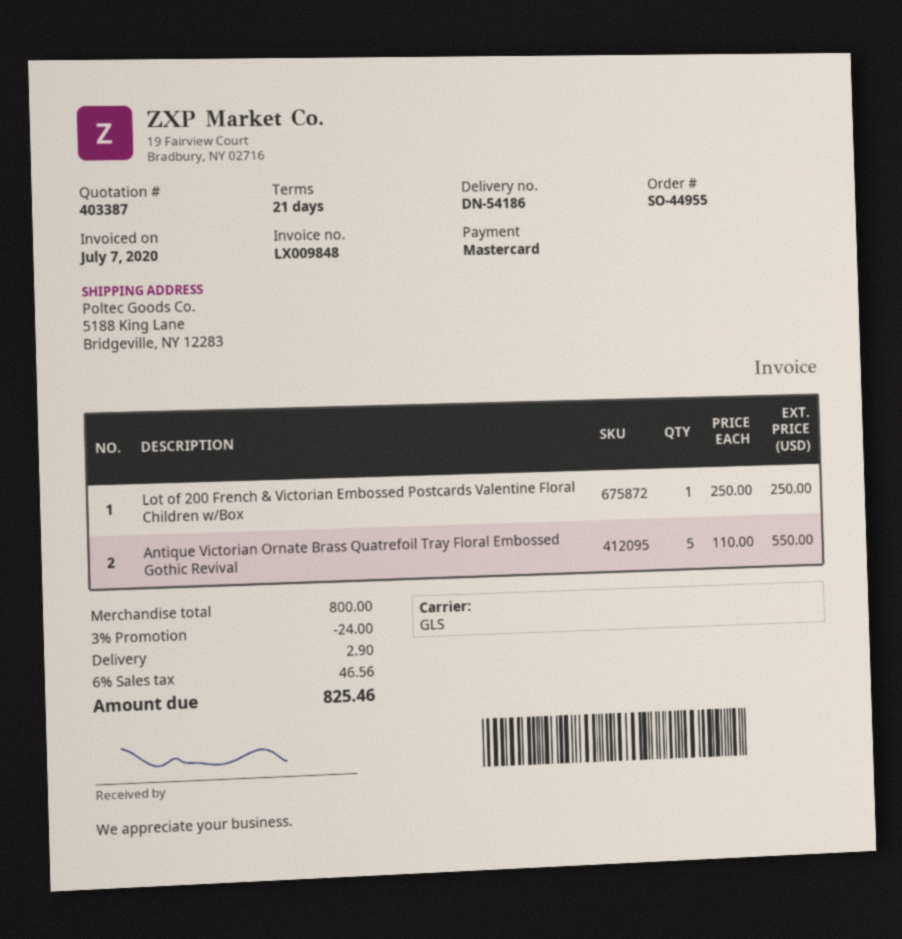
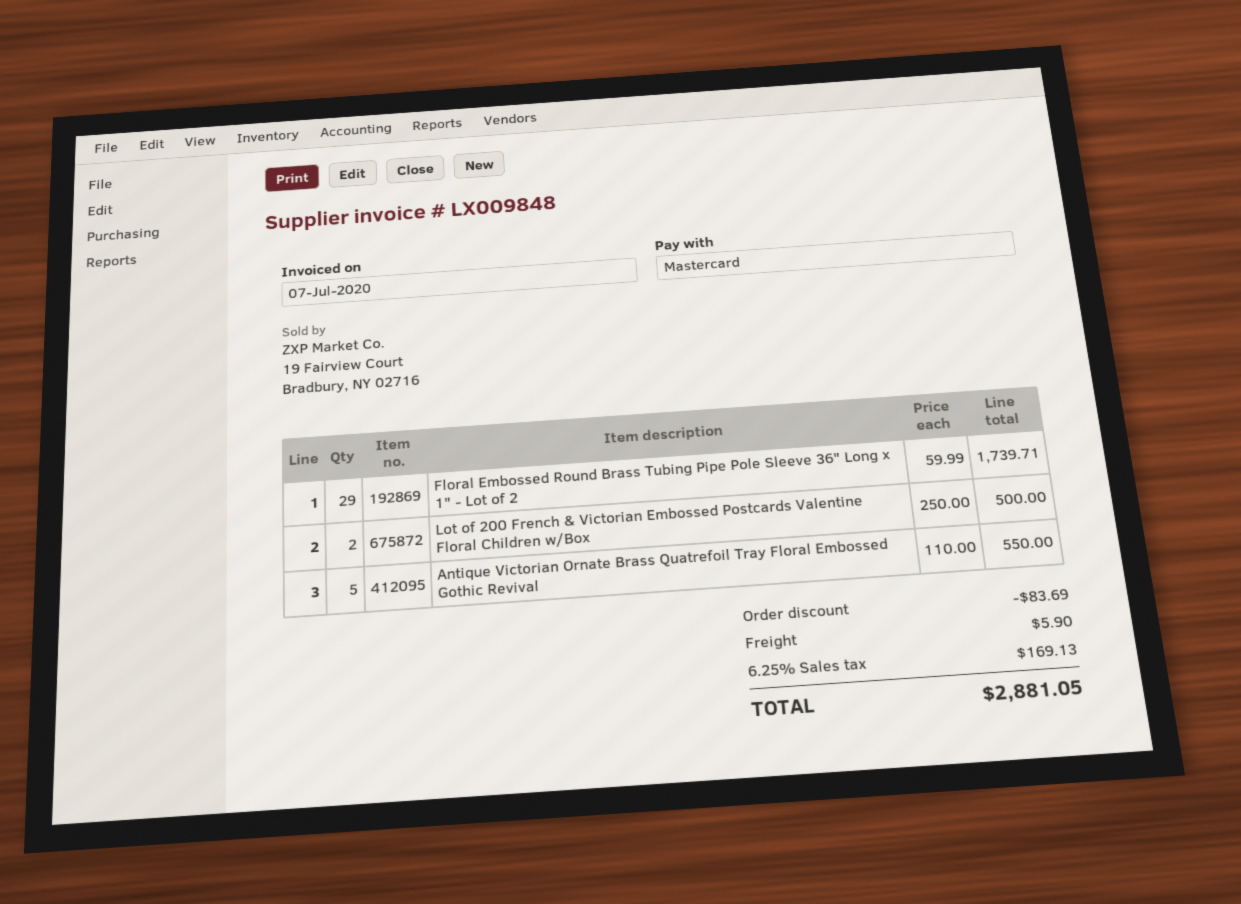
Lot of 200 French & Victorian Embossed Postcards Valentine Floral Children w/Box: 1 x 250.00 = 250.00 -> 2 x 250.00 = 500.00
Floral Embossed Round Brass Tubing Pipe Pole Sleeve 36" Long x 1" - Lot of 2: none -> 29 x 59.99 = 1739.71
discount: 24.00 -> 83.69
shipping: 2.90 -> 5.90
tax: 6% = 46.56 -> 6.25% = 169.13
total: 825.46 -> 2881.05

